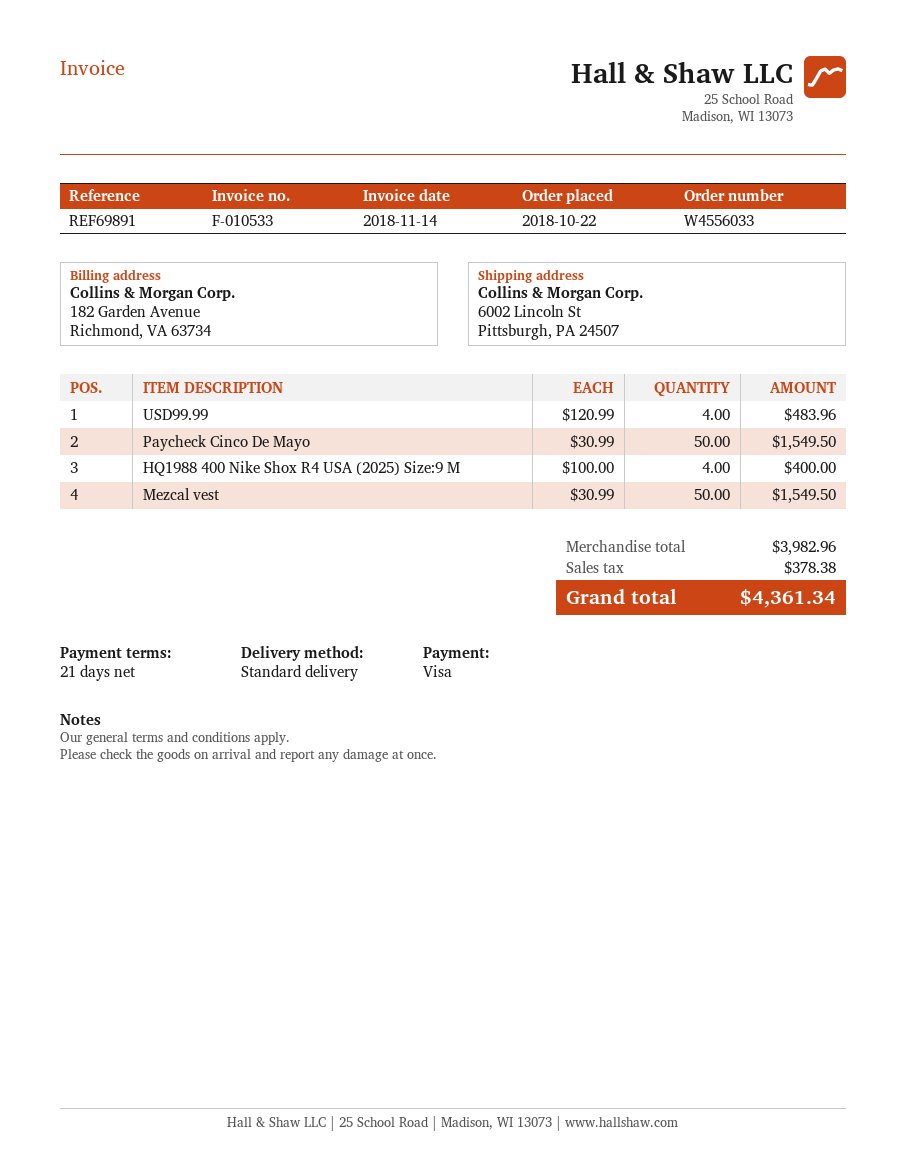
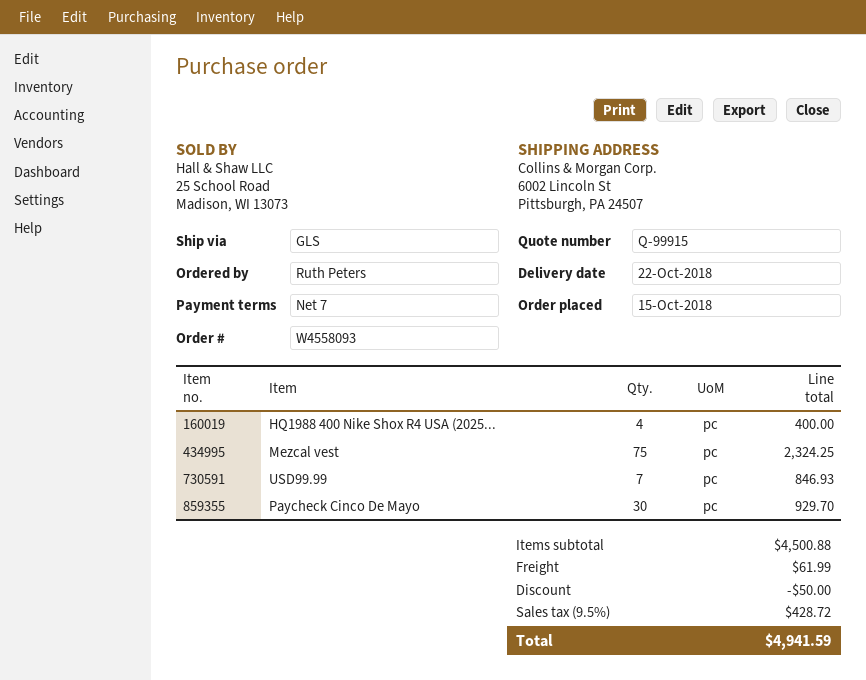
order number: W4556033 -> W4558093
order date: 2018-10-22 -> 2018-10-15
payment terms: 21 days -> 7 days
shipping method: standard -> GLS
USD99.99: 4 for 483.96 -> 7 for 846.93
Paycheck Cinco De Mayo: 50 for 1549.50 -> 30 for 929.70
Mezcal vest: 50 for 1549.50 -> 75 for 2324.25
subtotal: 3982.96 -> 4500.88
discount: none -> 50.00
shipping: none -> 61.99
tax: 378.38 -> 428.72
total: 4361.34 -> 4941.59

